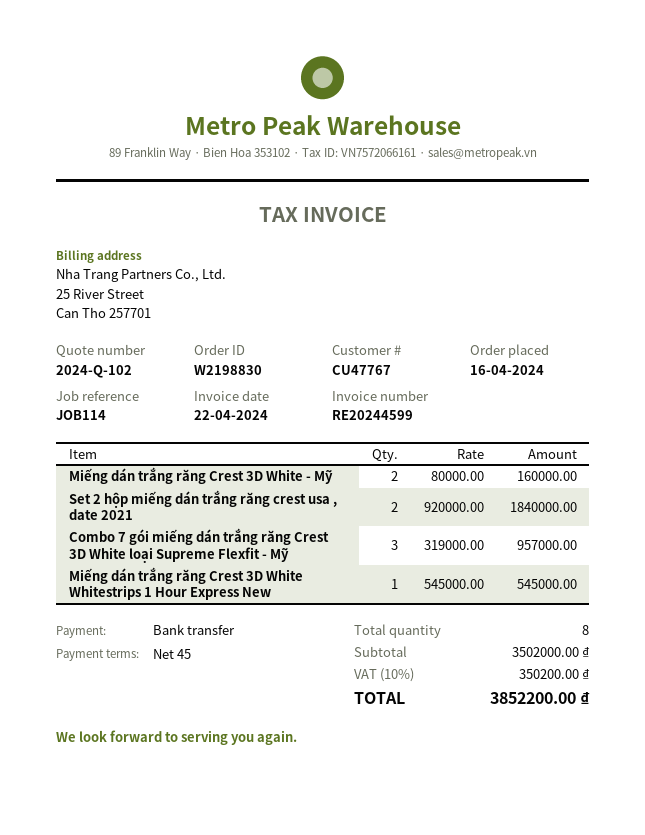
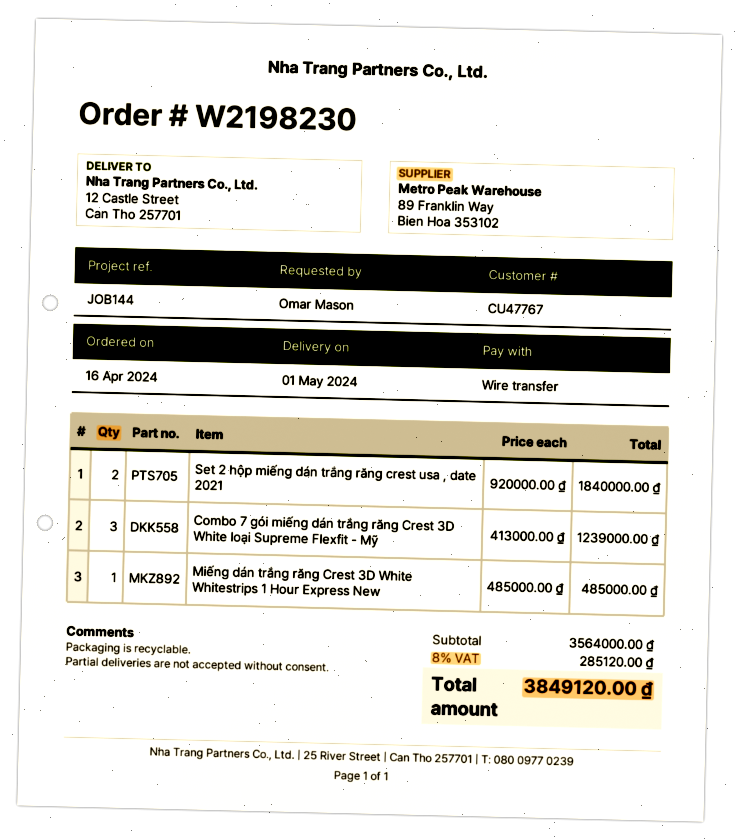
order number: W2198830 -> W2198230
reference: JOB114 -> JOB144
Miếng dán trắng răng Crest 3D White - Mỹ: 2 x 80000.00 = 160000.00 -> none
Combo 7 gói miếng dán trắng răng Crest 3D White loại Supreme Flexfit - Mỹ: 3 x 319000.00 = 957000.00 -> 3 x 413000.00 = 1239000.00
Miếng dán trắng răng Crest 3D White Whitestrips 1 Hour Express New: 1 x 545000.00 = 545000.00 -> 1 x 485000.00 = 485000.00
subtotal: 3502000.00 -> 3564000.00
tax: 10% = 350200.00 -> 8% = 285120.00
total: 3852200.00 -> 3849120.00

